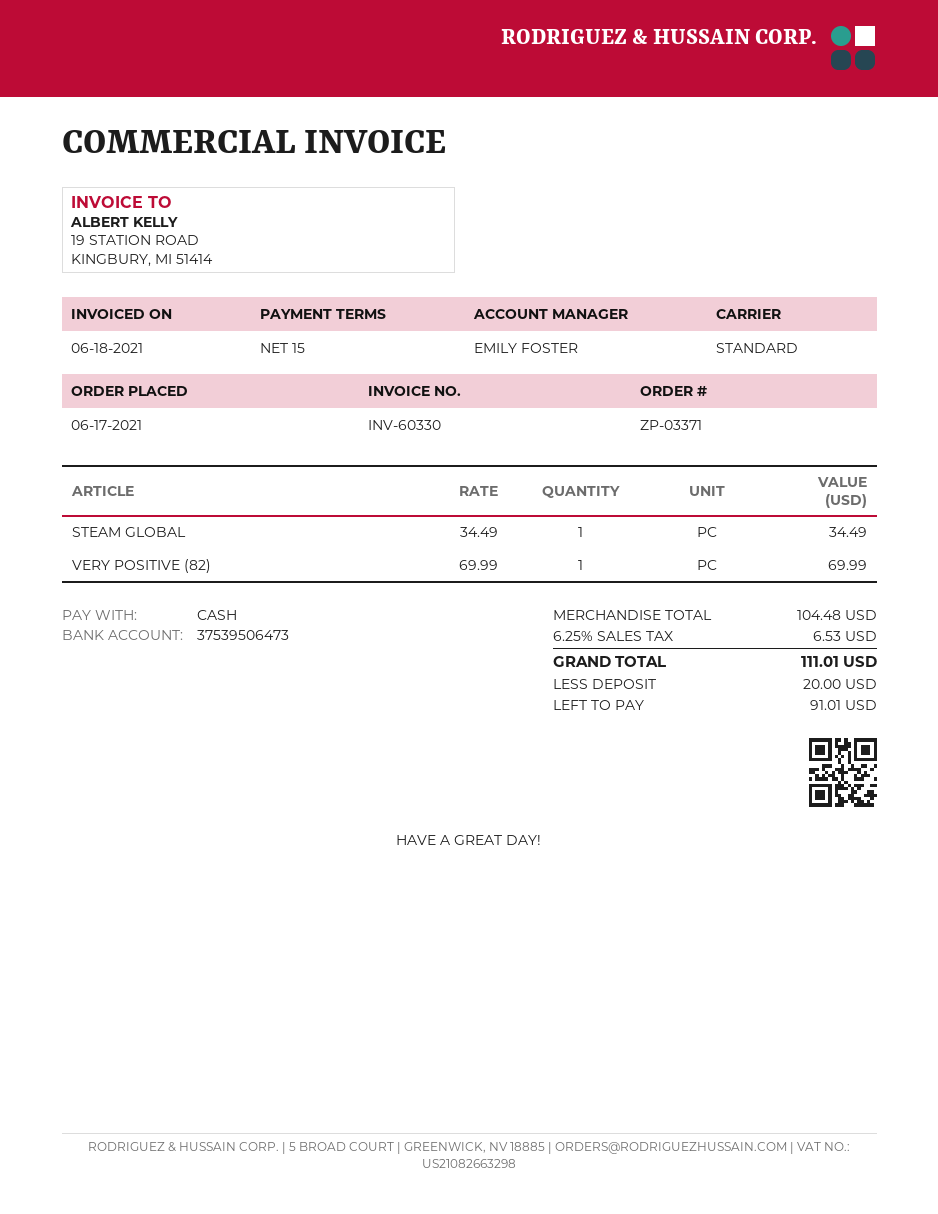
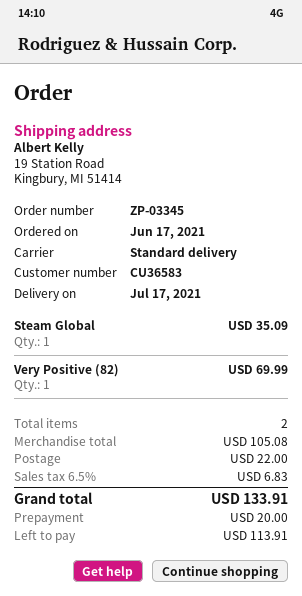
order number: ZP-03371 -> ZP-03345
STEAM GLOBAL: 1 for 34.49 -> 1 for 35.09
subtotal: 104.48 -> 105.08
shipping: none -> 22.00
tax: 6.25% = 6.53 -> 6.5% = 6.83
total: 111.01 -> 133.91
balance: 91.01 -> 113.91

